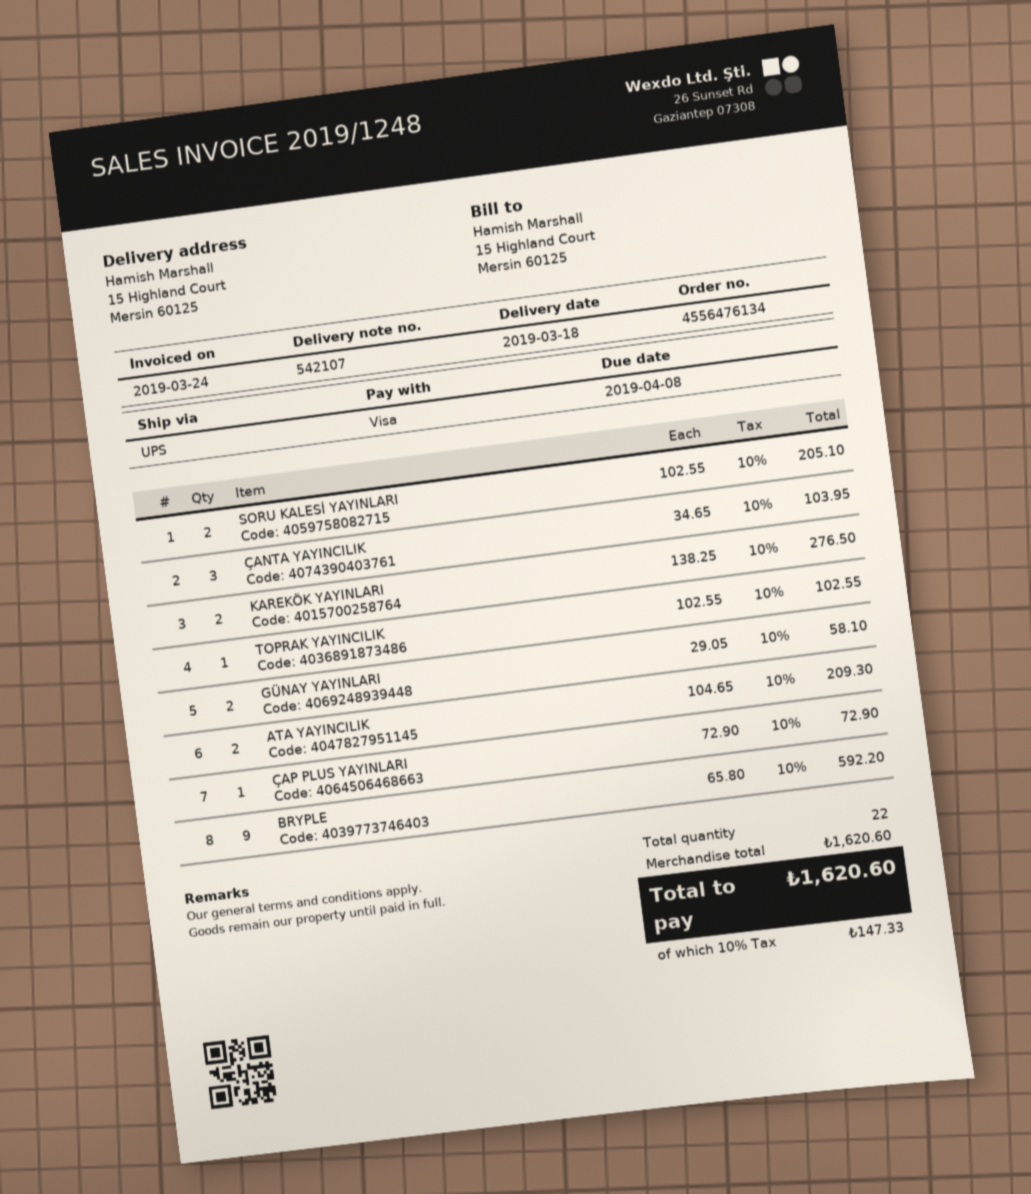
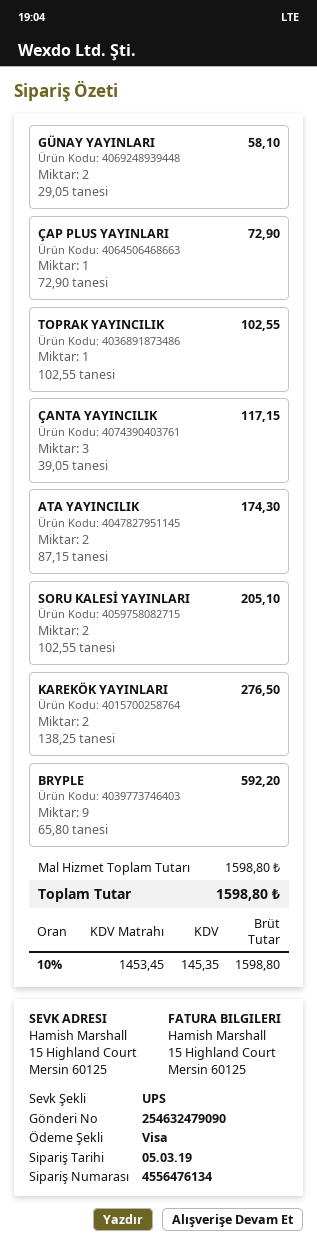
ÇANTA YAYINCILIK: 3 x 34.65 = 103.95 -> 3 x 39.05 = 117.15
ATA YAYINCILIK: 2 x 104.65 = 209.30 -> 2 x 87.15 = 174.30
subtotal: 1620.60 -> 1598.80
tax: 10% = 147.33 -> 10% = 145.35
total: 1620.60 -> 1598.80

